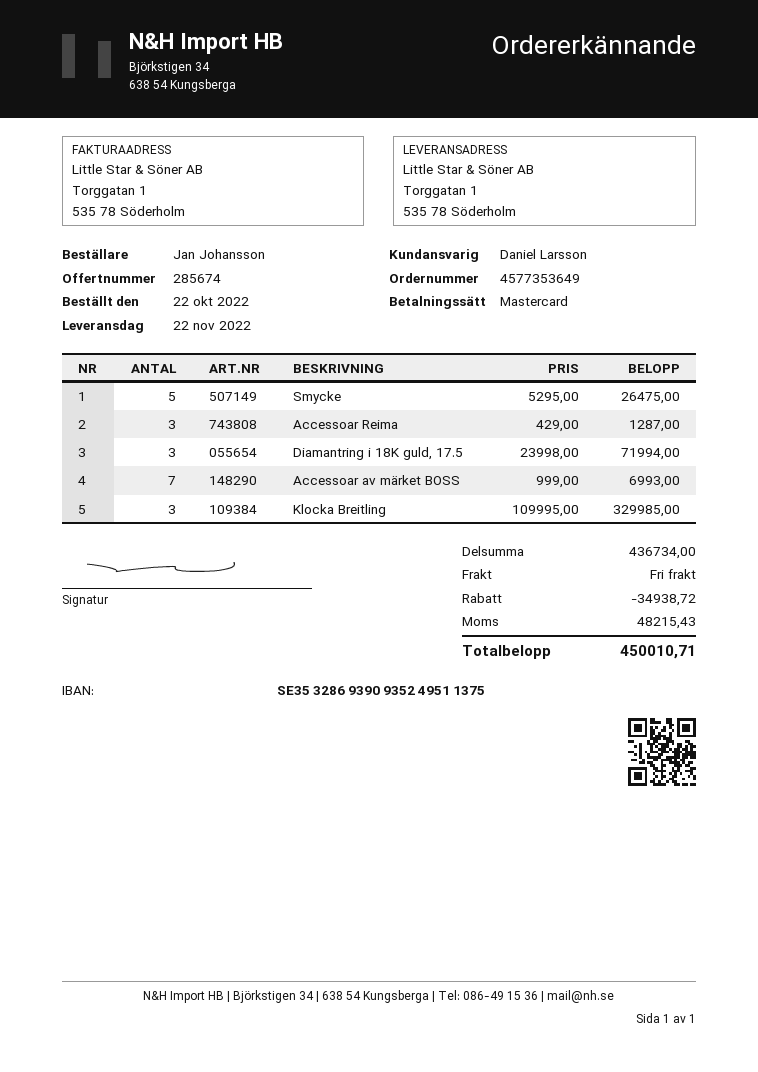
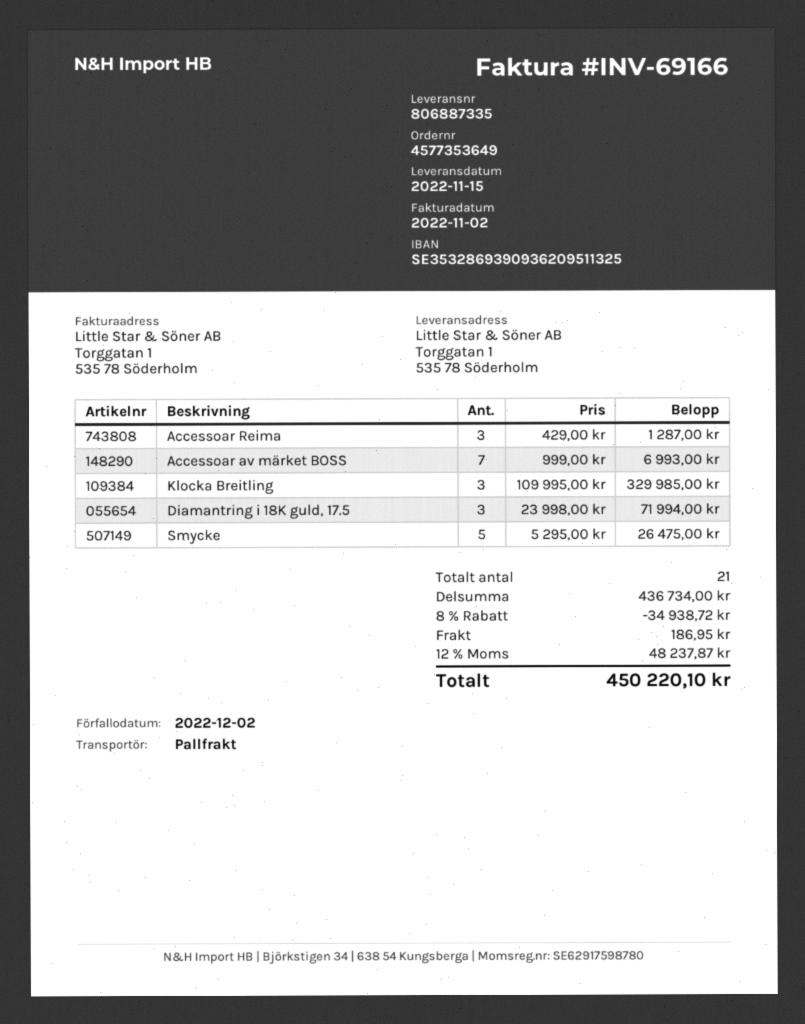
delivery date: 2022-11-22 -> 2022-11-15
bank account: SE3532869390935249511375 -> SE3532869390936209511325
shipping: 0.00 -> 186.95
tax: 48215.43 -> 48237.87
total: 450010.71 -> 450220.10

